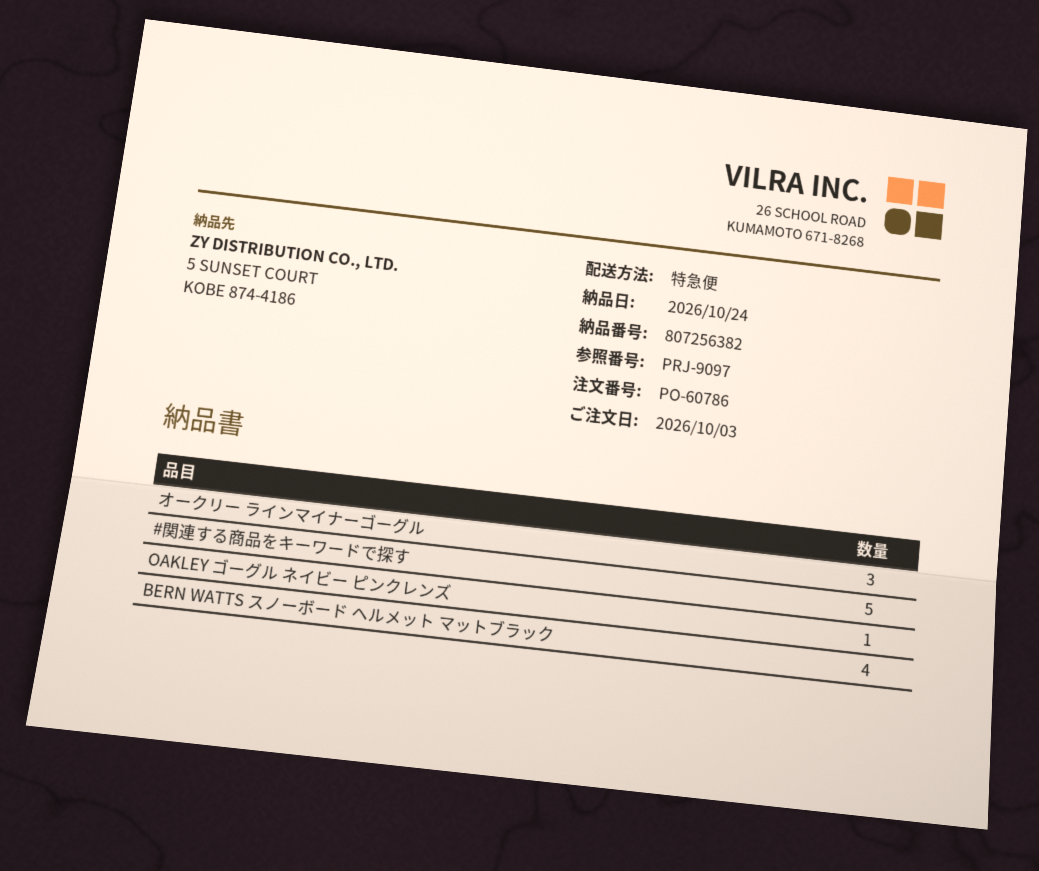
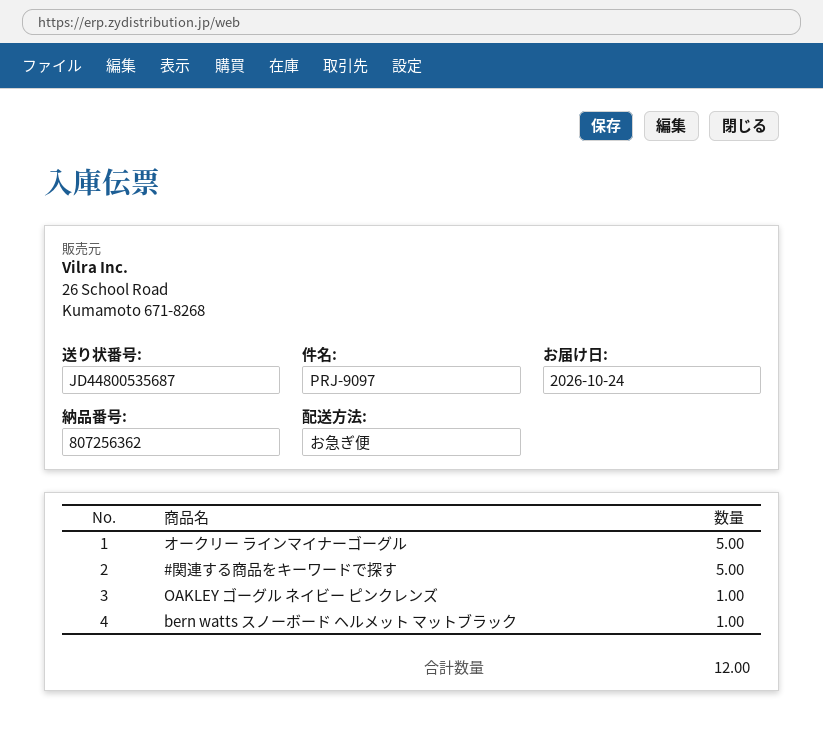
delivery note number: 807256382 -> 807256362
オークリー ラインマイナーゴーグル: 3 -> 5
BERN WATTS スノーボード ヘルメット マットブラック: 4 -> 1

